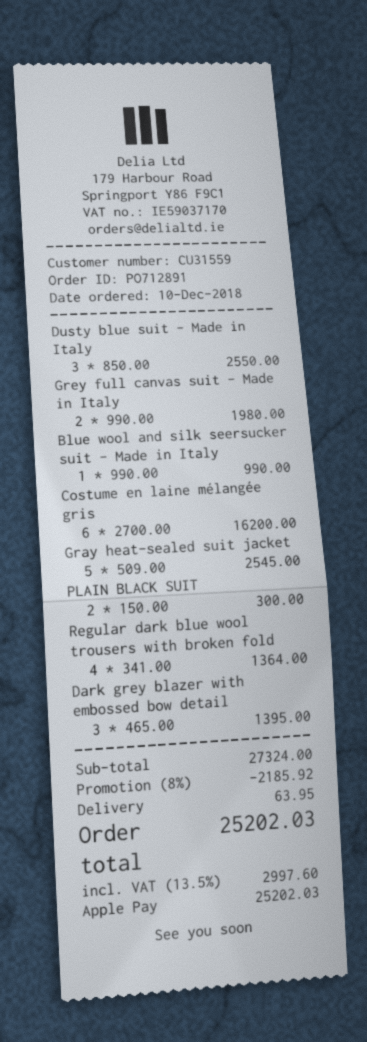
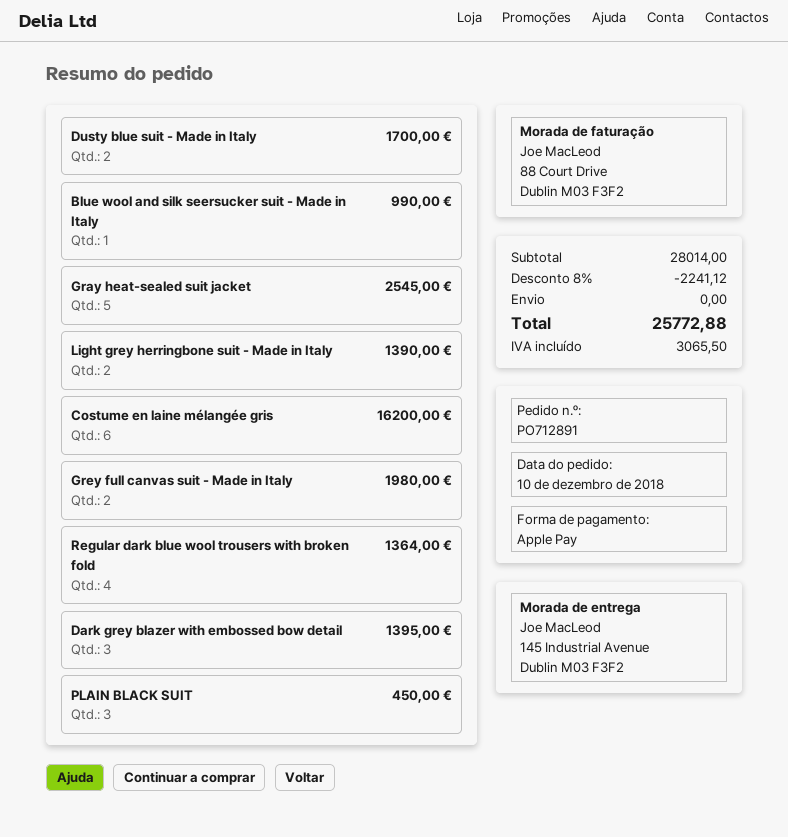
Dusty blue suit - Made in Italy: 3 for 2550.00 -> 2 for 1700.00
PLAIN BLACK SUIT: 2 for 300.00 -> 3 for 450.00
Light grey herringbone suit - Made in Italy: none -> 2 for 1390.00
subtotal: 27324.00 -> 28014.00
discount: 8% = 2185.92 -> 8% = 2241.12
shipping: 63.95 -> 0.00
tax: 2997.60 -> 3065.50
total: 25202.03 -> 25772.88

